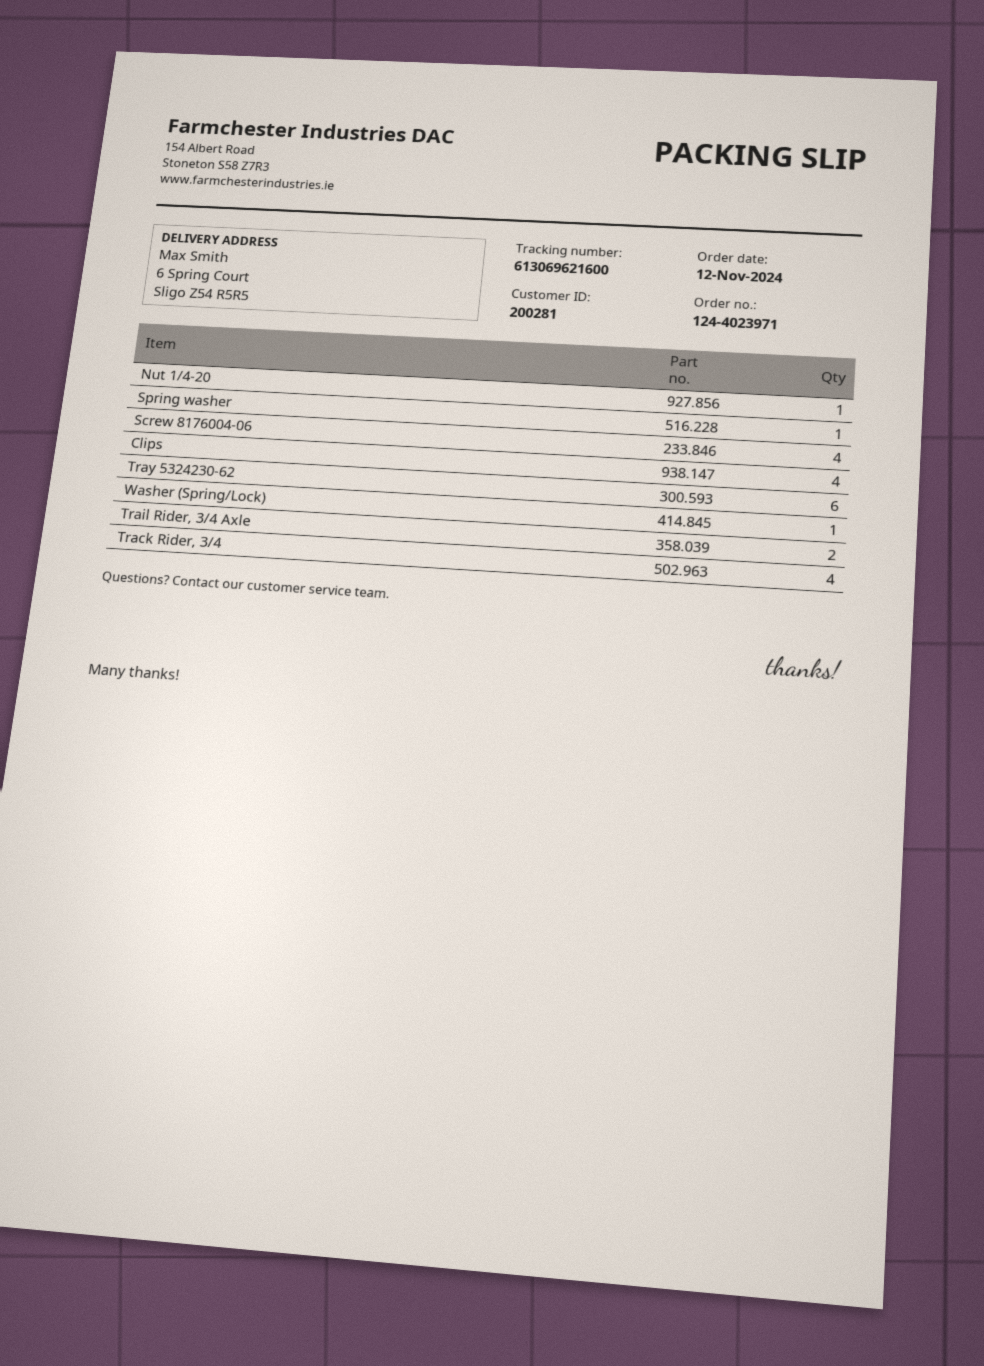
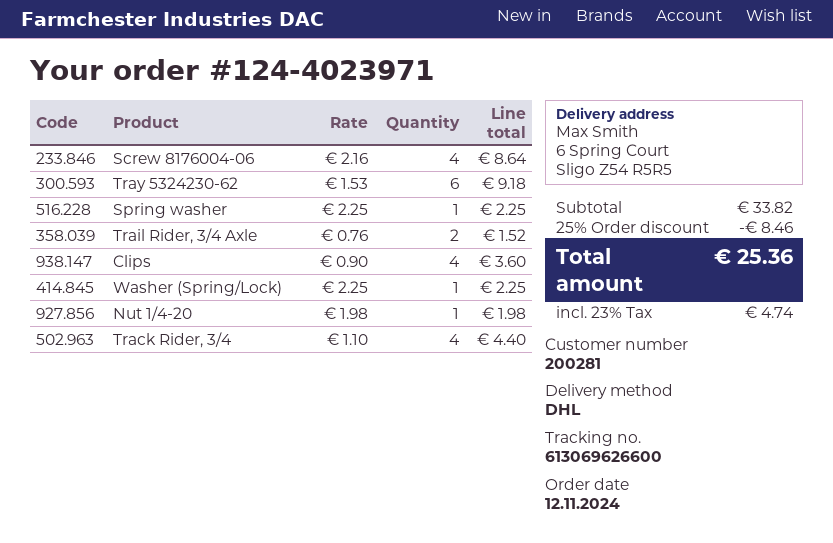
tracking number: 613069621600 -> 613069626600

